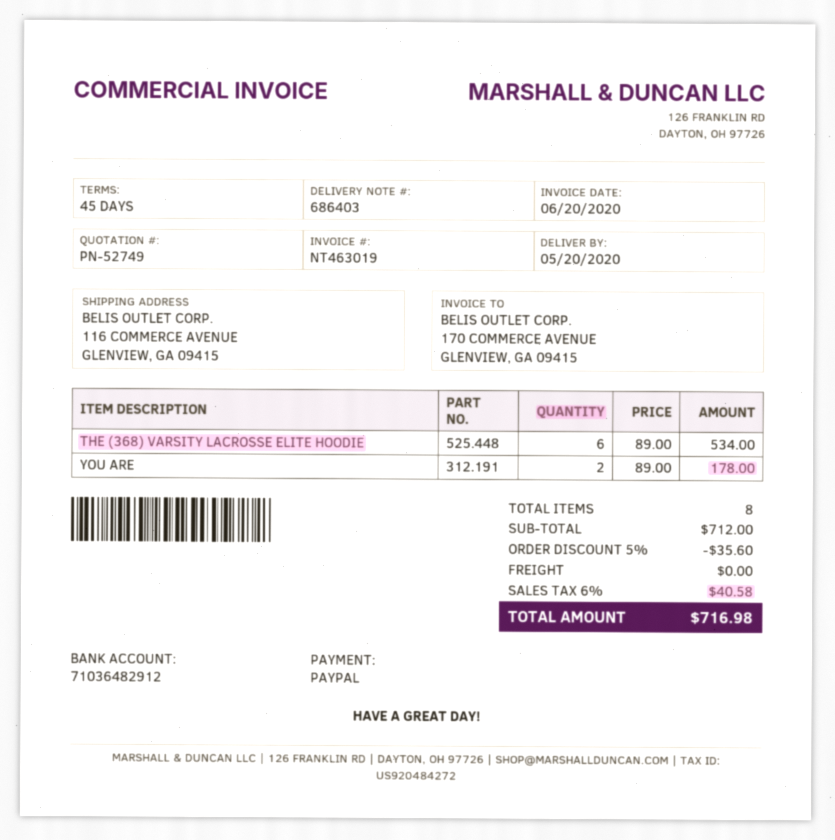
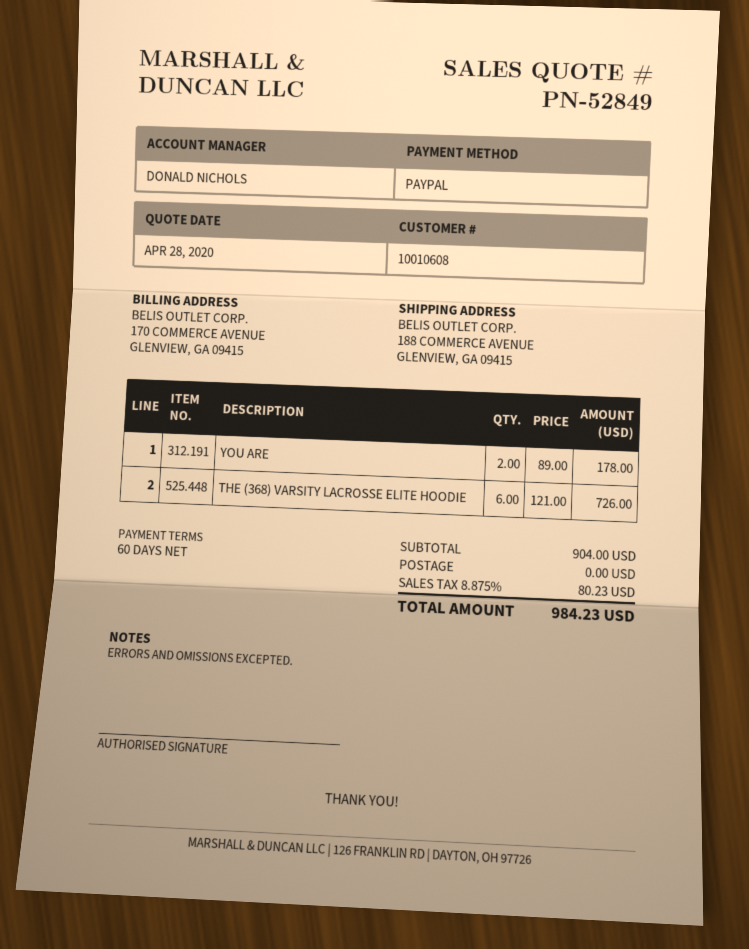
quote number: PN-52749 -> PN-52849
payment terms: 45 days -> 60 days
ship to: 116 COMMERCE AVENUE, GLENVIEW, GA 09415 -> 188 COMMERCE AVENUE, GLENVIEW, GA 09415
THE (368) VARSITY LACROSSE ELITE HOODIE: 6 x 89.00 = 534.00 -> 6 x 121.00 = 726.00
subtotal: 712.00 -> 904.00
discount: 5% = 35.60 -> none
tax: 6% = 40.58 -> 8.875% = 80.23
total: 716.98 -> 984.23

